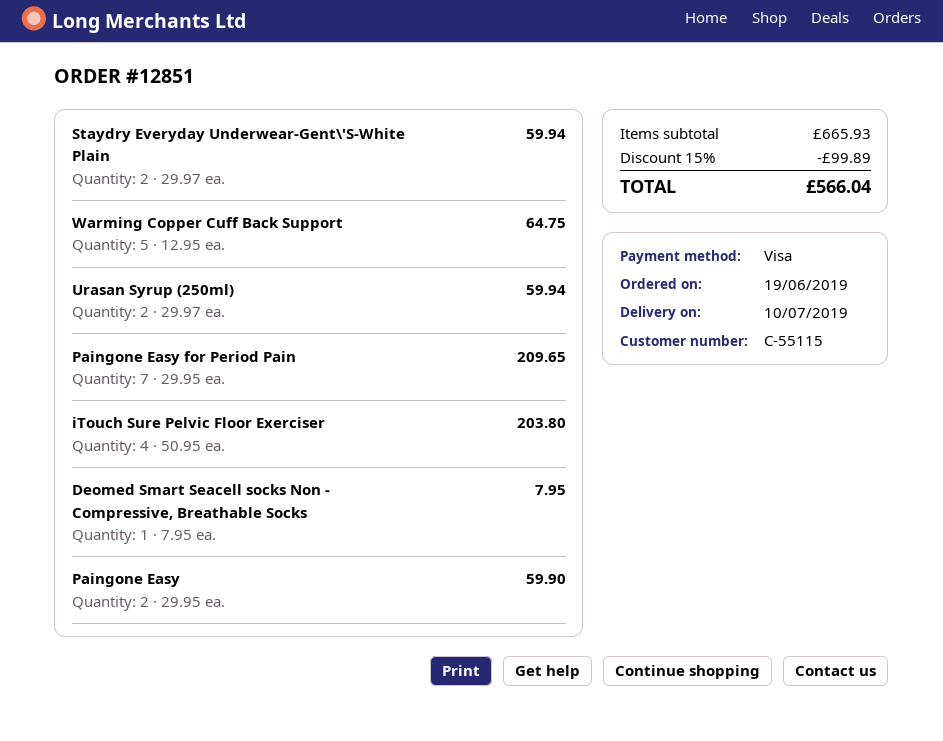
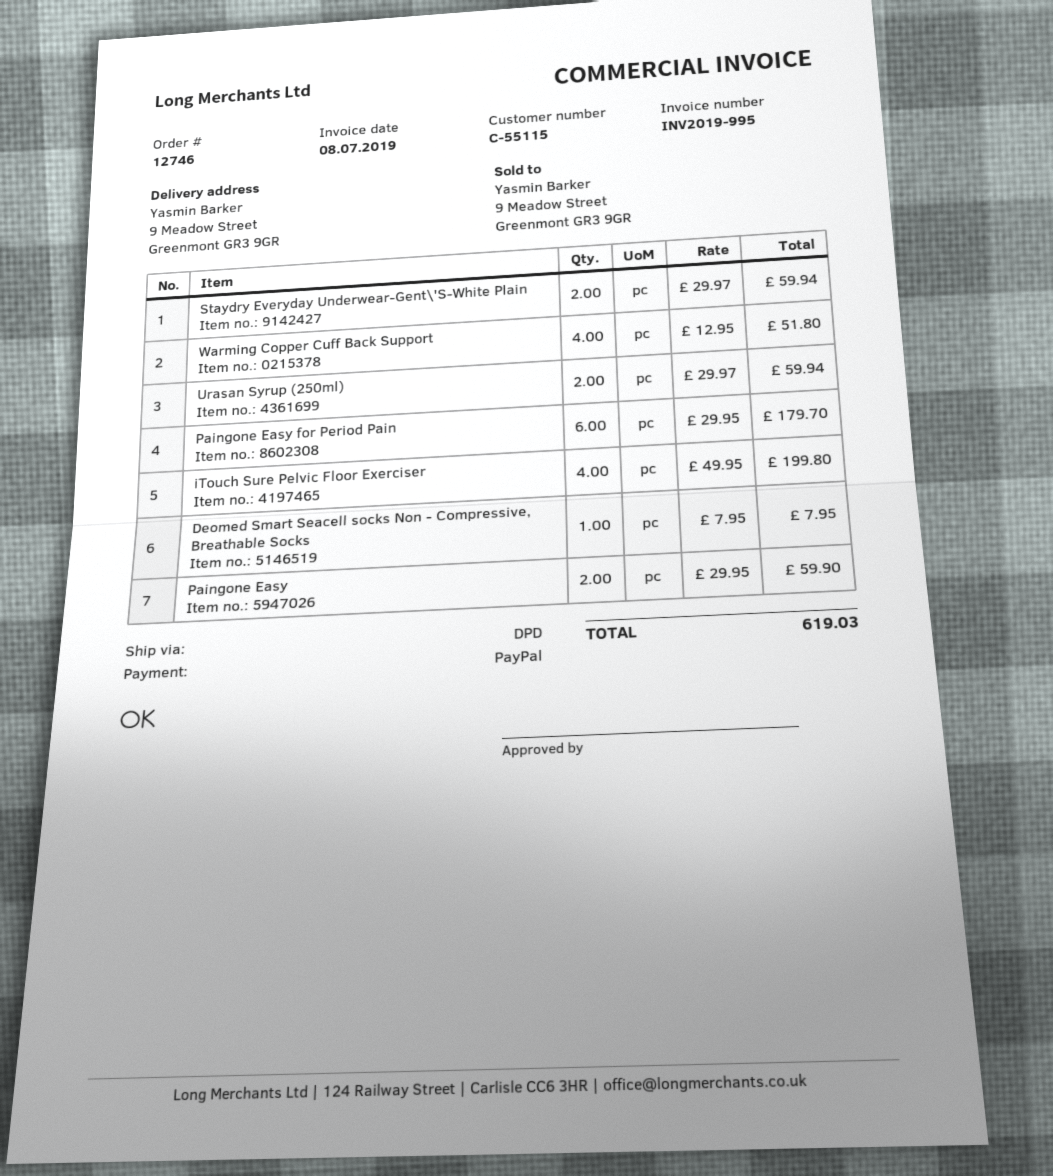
order number: 12851 -> 12746
payment method: Visa -> PayPal
Warming Copper Cuff Back Support: 5 x 12.95 = 64.75 -> 4 x 12.95 = 51.80
Paingone Easy for Period Pain: 7 x 29.95 = 209.65 -> 6 x 29.95 = 179.70
iTouch Sure Pelvic Floor Exerciser: 4 x 50.95 = 203.80 -> 4 x 49.95 = 199.80
discount: 15% = 99.89 -> none
total: 566.04 -> 619.03

